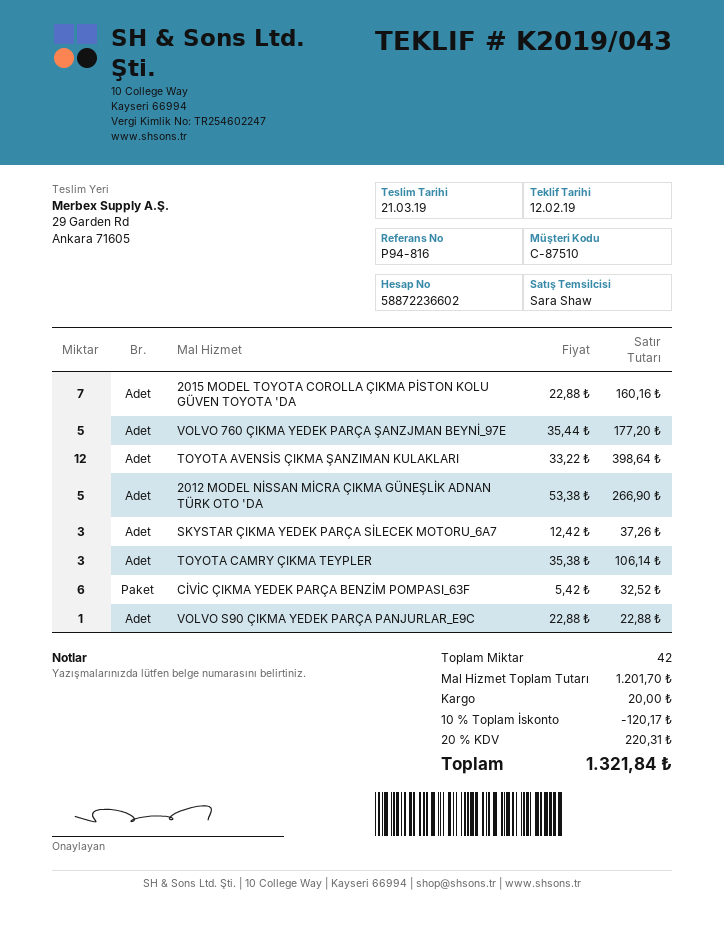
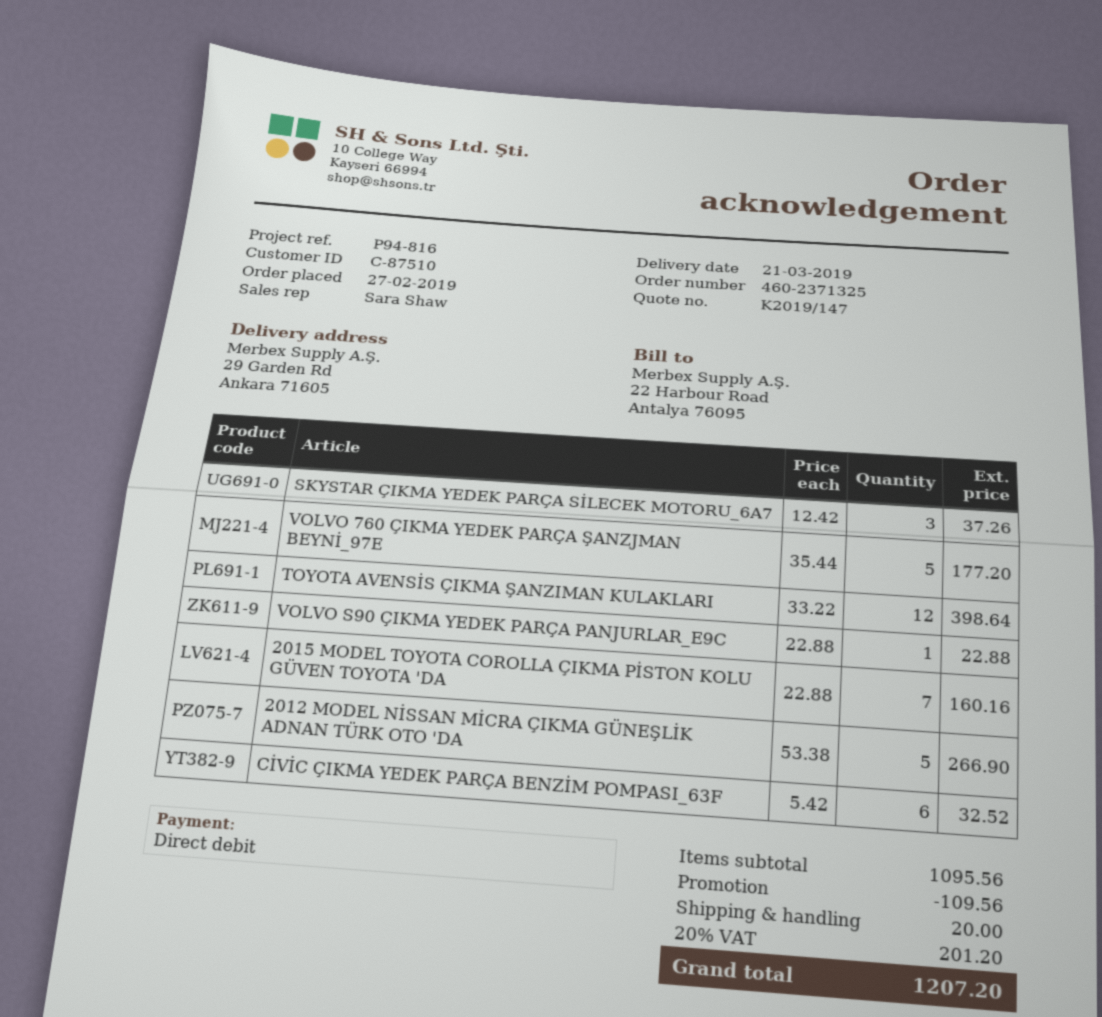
quote number: K2019/043 -> K2019/147
TOYOTA CAMRY ÇIKMA TEYPLER: 3 x 35.38 = 106.14 -> none
subtotal: 1201.70 -> 1095.56
discount: 120.17 -> 109.56
tax: 20% = 220.31 -> 20% = 201.20
total: 1321.84 -> 1207.20

